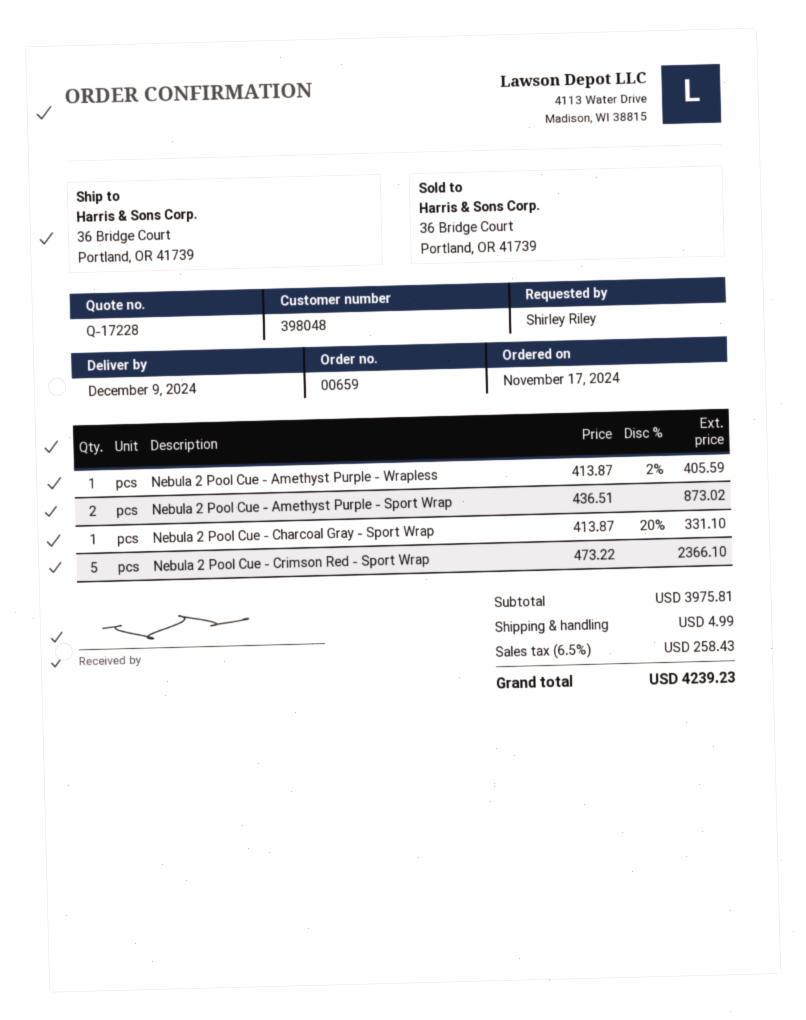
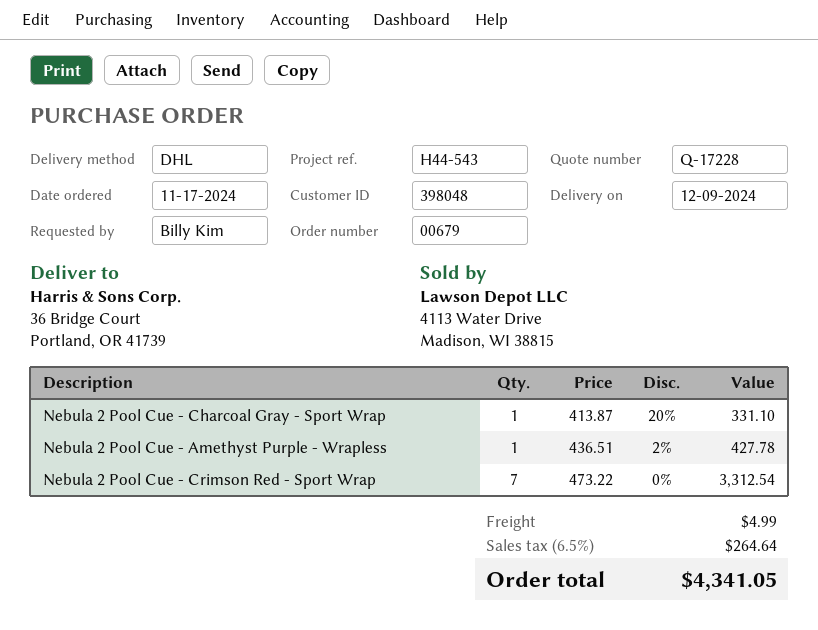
order number: 00659 -> 00679
ordered by: Shirley Riley -> Billy Kim
Nebula 2 Pool Cue - Amethyst Purple - Wrapless: 1 x 413.87 - 2% = 405.59 -> 1 x 436.51 - 2% = 427.78
Nebula 2 Pool Cue - Amethyst Purple - Sport Wrap: 2 x 436.51 = 873.02 -> none
Nebula 2 Pool Cue - Crimson Red - Sport Wrap: 5 x 473.22 = 2366.10 -> 7 x 473.22 = 3312.54
tax: 6.5% = 258.43 -> 6.5% = 264.64
total: 4239.23 -> 4341.05

